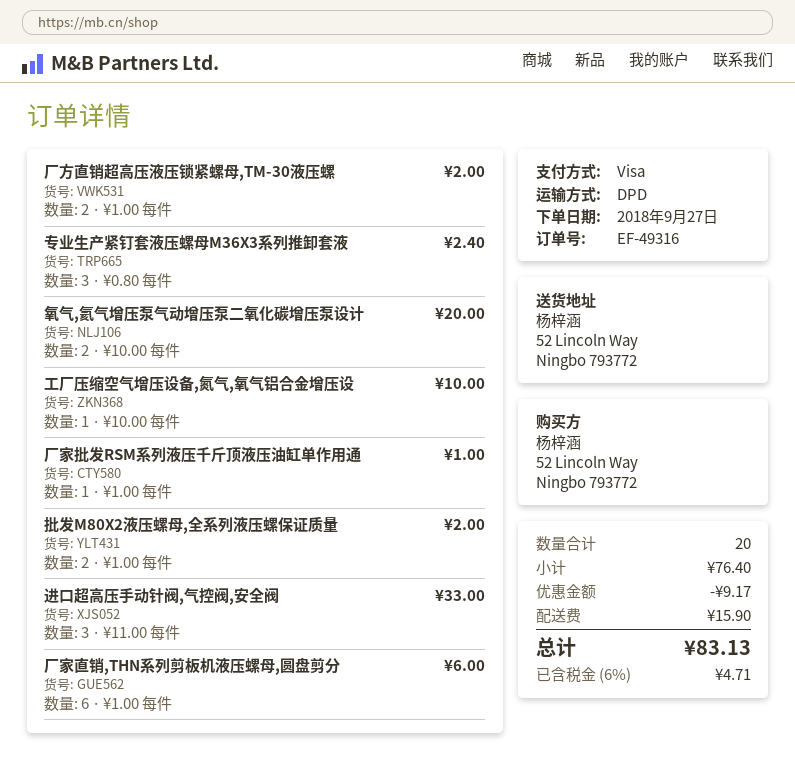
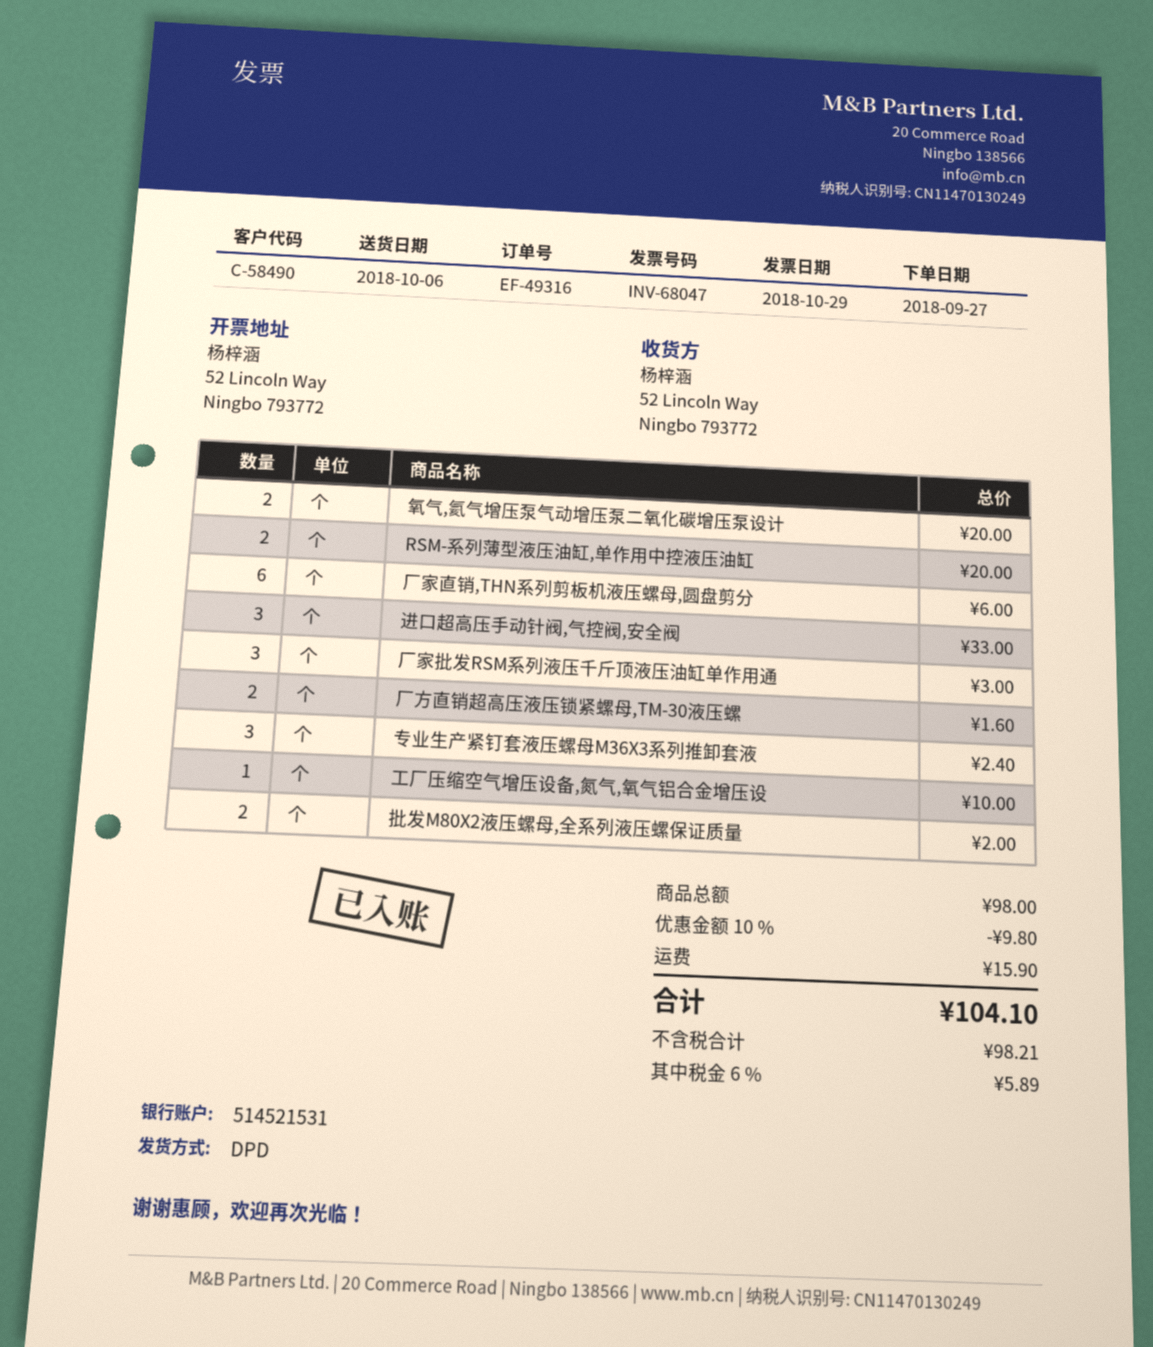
厂方直销超高压液压锁紧螺母,TM-30液压螺: 2 for 2.00 -> 2 for 1.60
厂家批发RSM系列液压千斤顶液压油缸单作用通: 1 for 1.00 -> 3 for 3.00
RSM-系列薄型液压油缸,单作用中控液压油缸: none -> 2 for 20.00
subtotal: 76.40 -> 98.00
discount: 9.17 -> 9.80
tax: 6% = 4.71 -> 6% = 5.89
total: 83.13 -> 104.10

